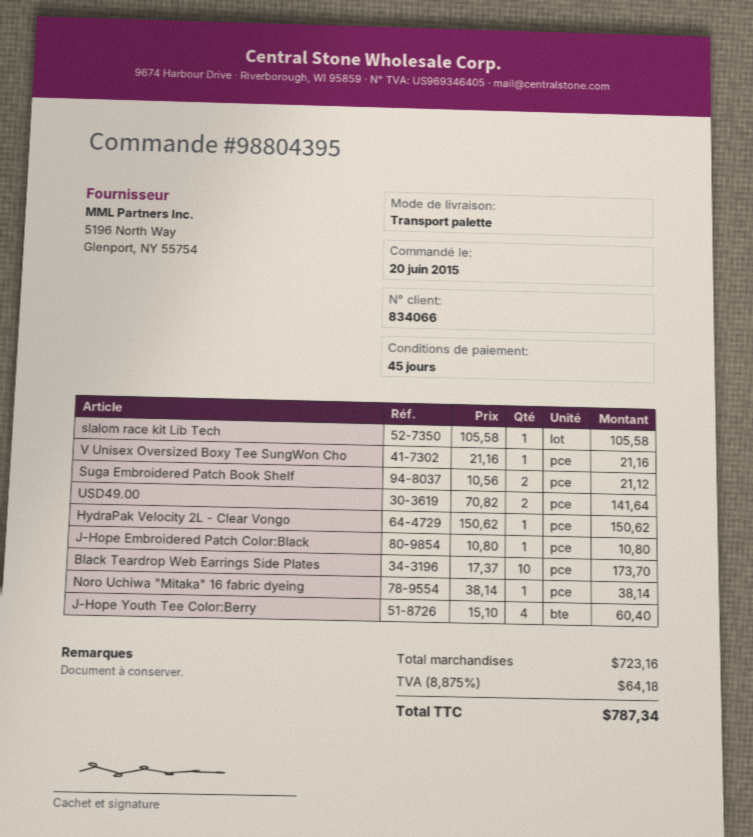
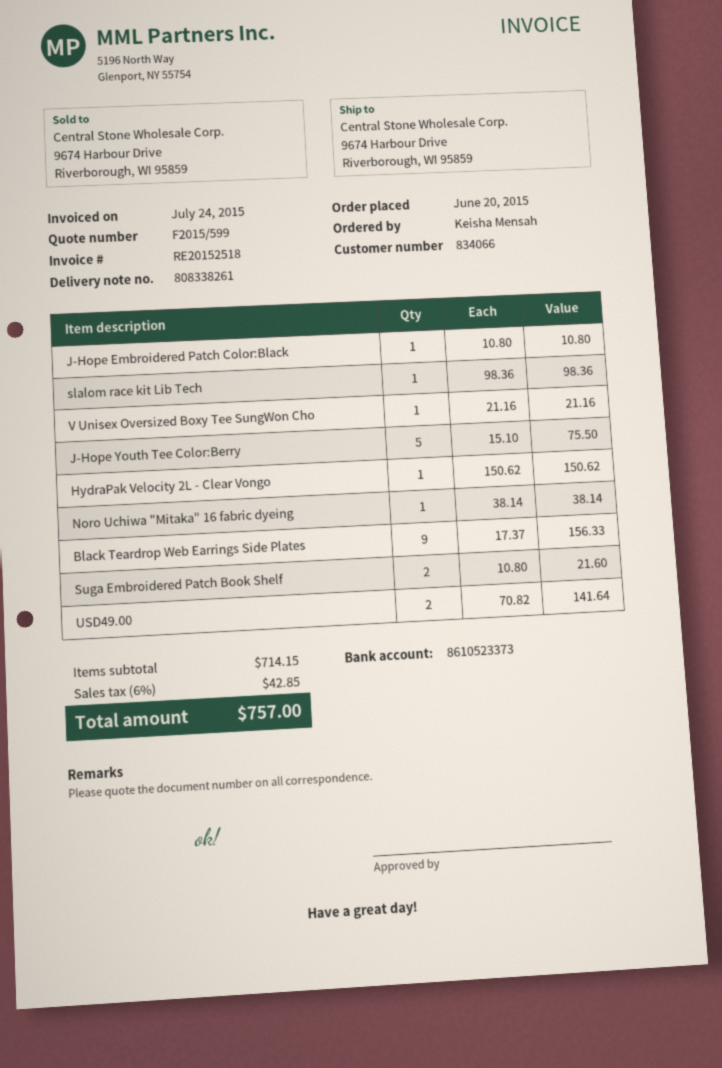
slalom race kit Lib Tech: 1 x 105.58 = 105.58 -> 1 x 98.36 = 98.36
Suga Embroidered Patch Book Shelf: 2 x 10.56 = 21.12 -> 2 x 10.80 = 21.60
Black Teardrop Web Earrings Side Plates: 10 x 17.37 = 173.70 -> 9 x 17.37 = 156.33
J-Hope Youth Tee Color:Berry: 4 x 15.10 = 60.40 -> 5 x 15.10 = 75.50
subtotal: 723.16 -> 714.15
tax: 8.875% = 64.18 -> 6% = 42.85
total: 787.34 -> 757.00

